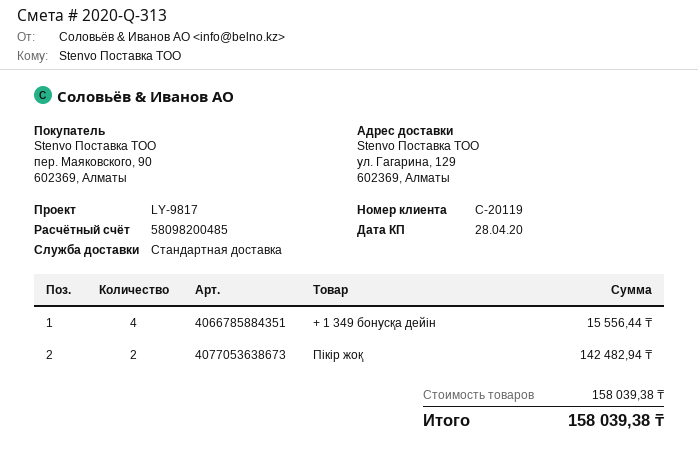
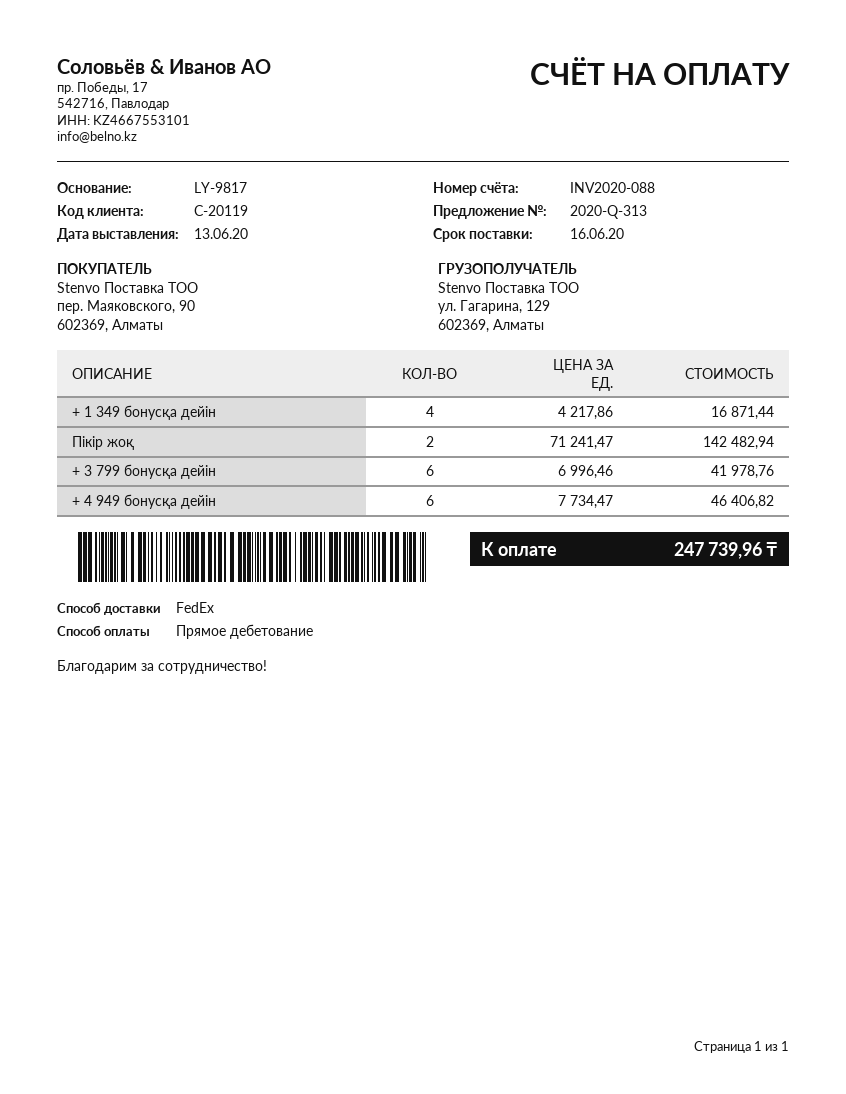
shipping method: standard -> FedEx
+ 1 349 бонусқа дейін: 4 for 15556.44 -> 4 for 16871.44
+ 3 799 бонусқа дейін: none -> 6 for 41978.76
+ 4 949 бонусқа дейін: none -> 6 for 46406.82
total: 158039.38 -> 247739.96

